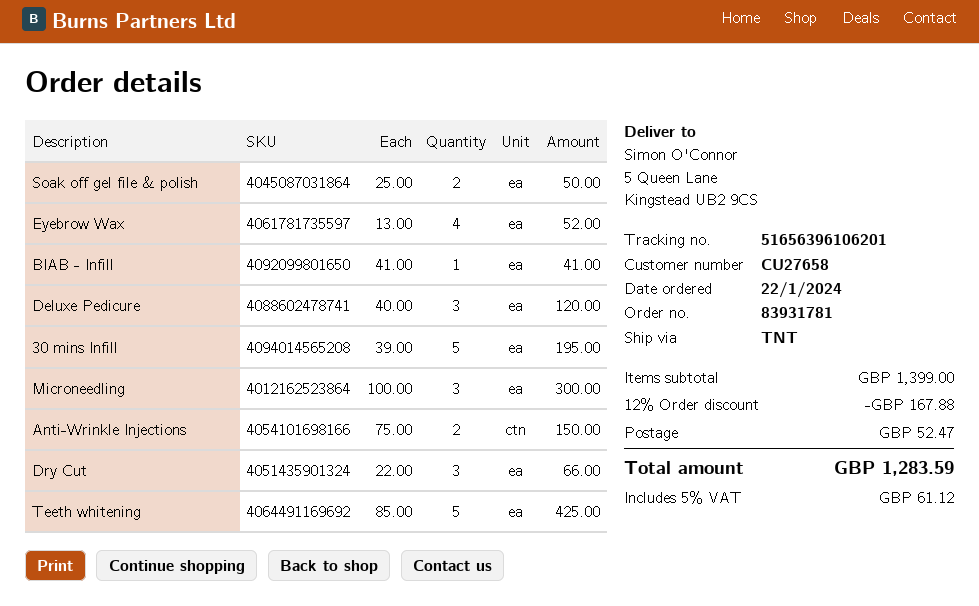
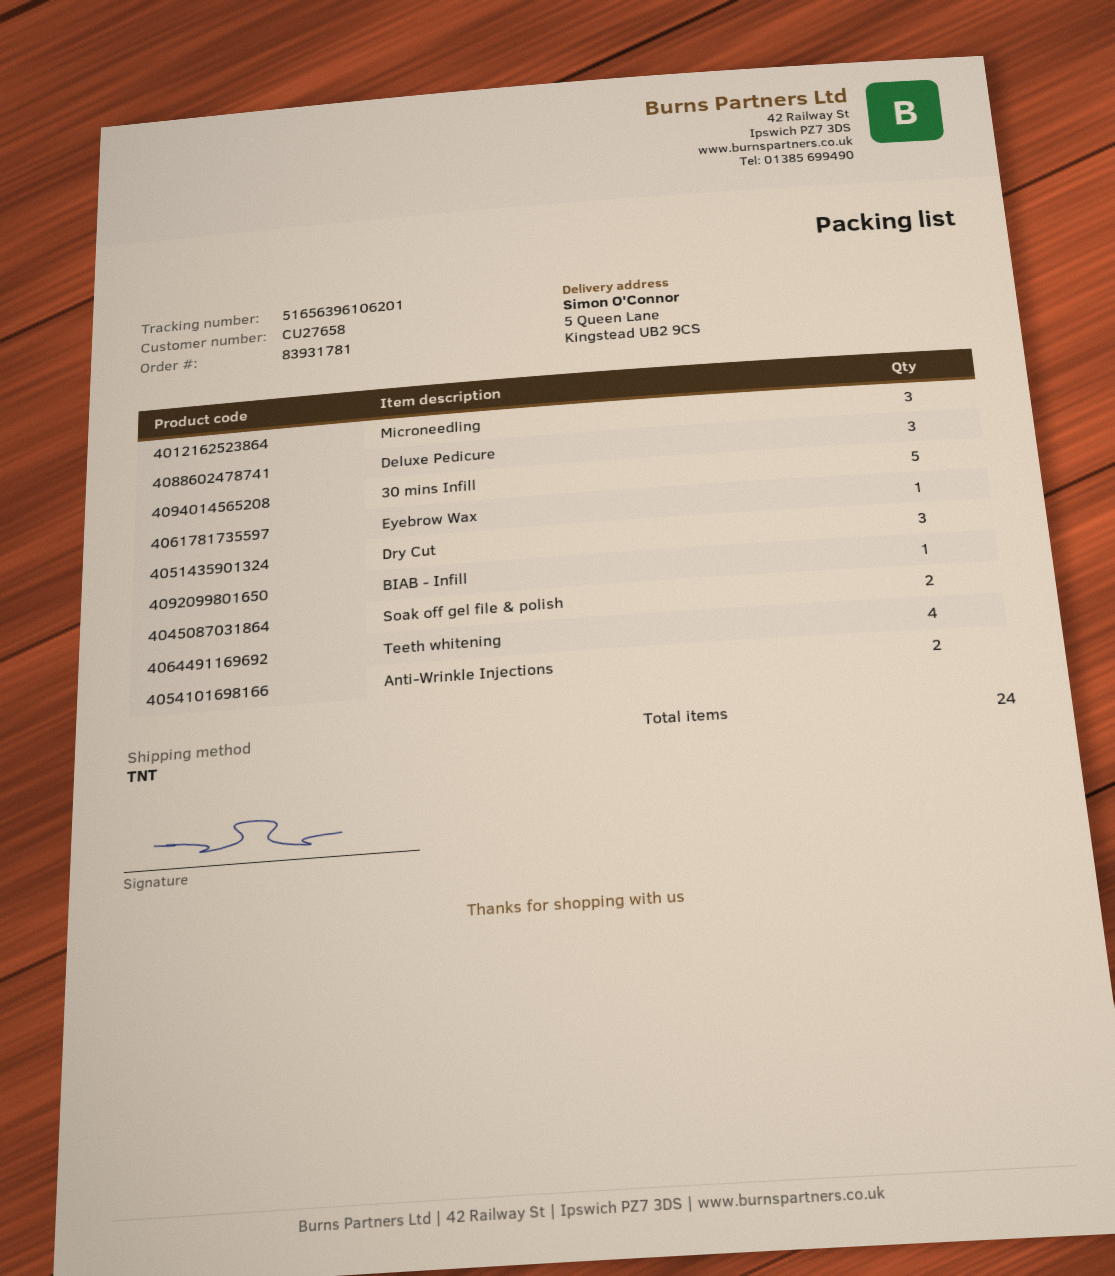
Eyebrow Wax: 4 -> 1
Teeth whitening: 5 -> 4

